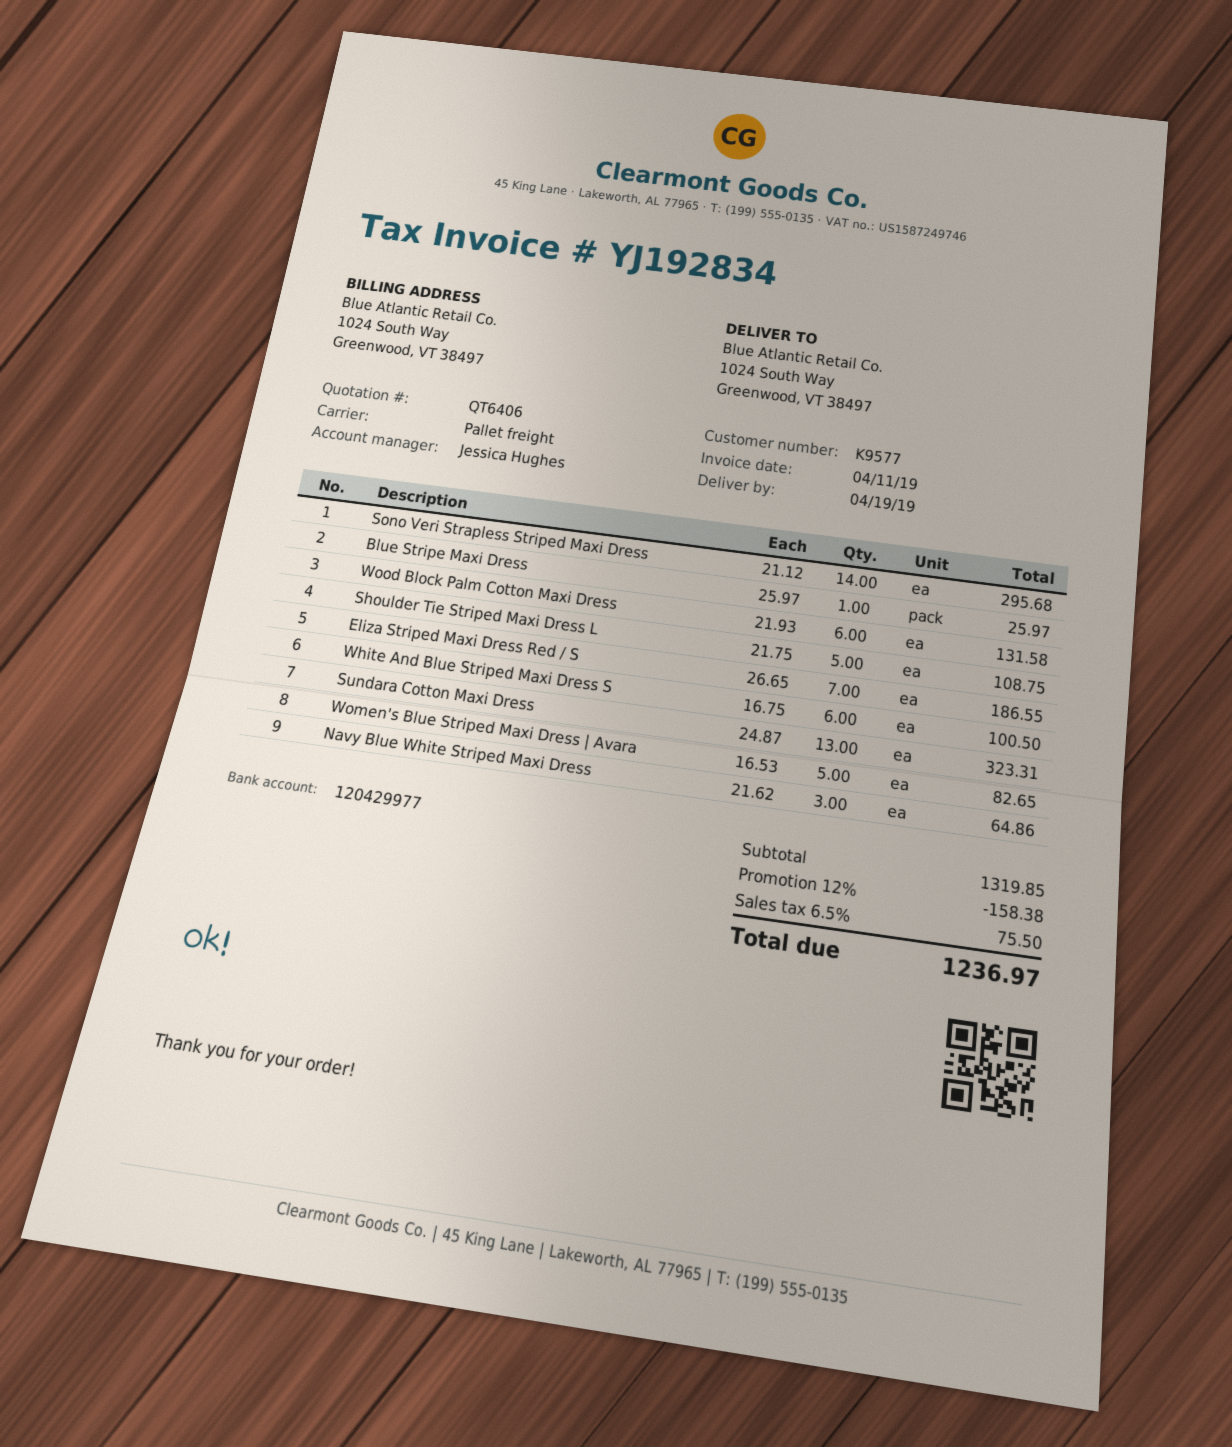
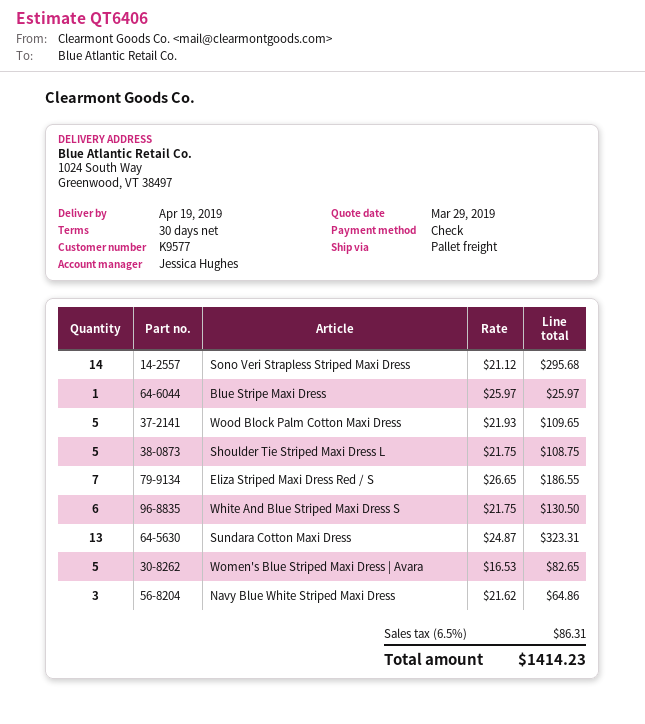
Wood Block Palm Cotton Maxi Dress: 6 x 21.93 = 131.58 -> 5 x 21.93 = 109.65
White And Blue Striped Maxi Dress S: 6 x 16.75 = 100.50 -> 6 x 21.75 = 130.50
discount: 12% = 158.38 -> none
tax: 6.5% = 75.50 -> 6.5% = 86.31
total: 1236.97 -> 1414.23

